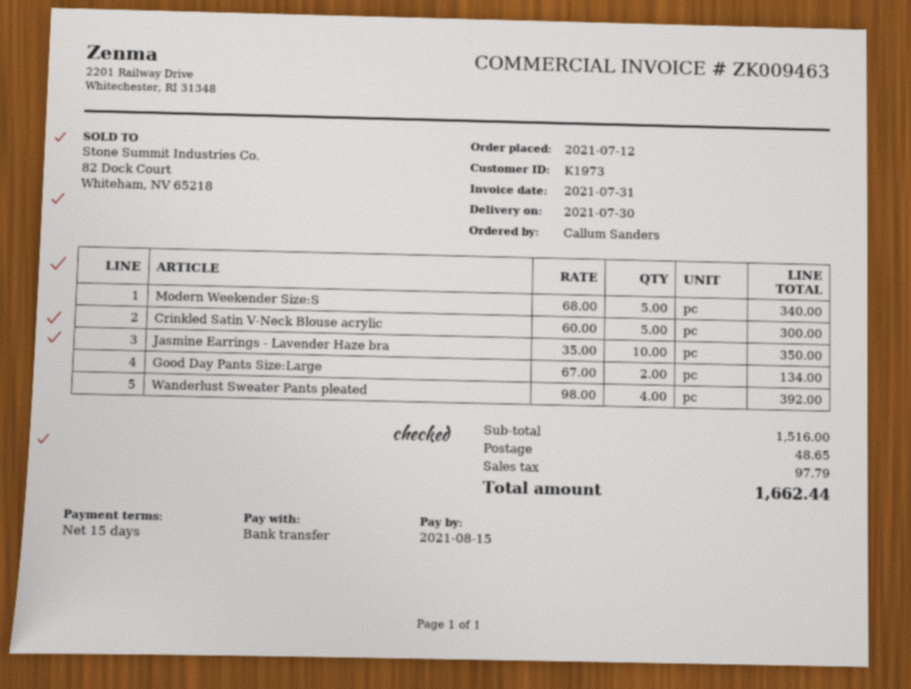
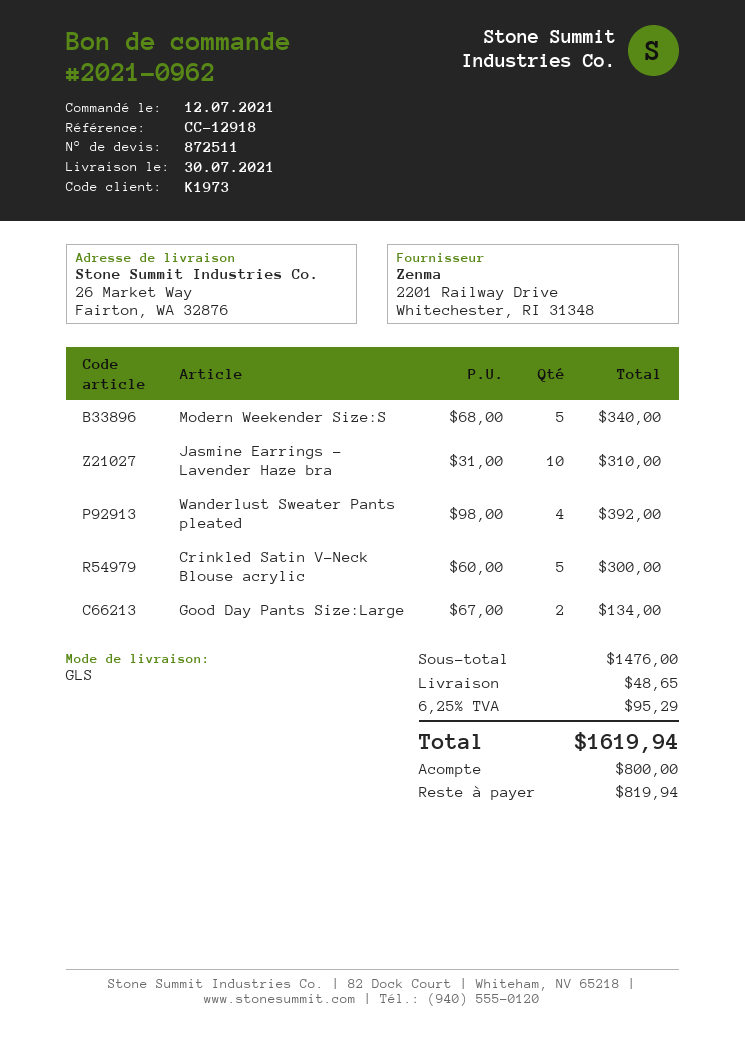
Jasmine Earrings - Lavender Haze bra: 10 x 35.00 = 350.00 -> 10 x 31.00 = 310.00
subtotal: 1516.00 -> 1476.00
tax: 97.79 -> 95.29
total: 1662.44 -> 1619.94

